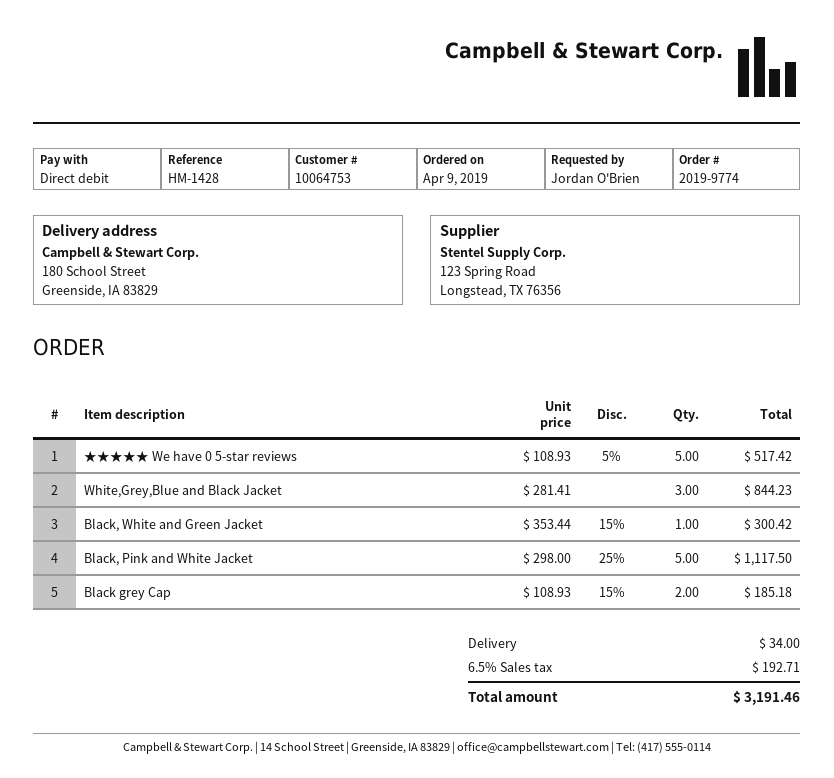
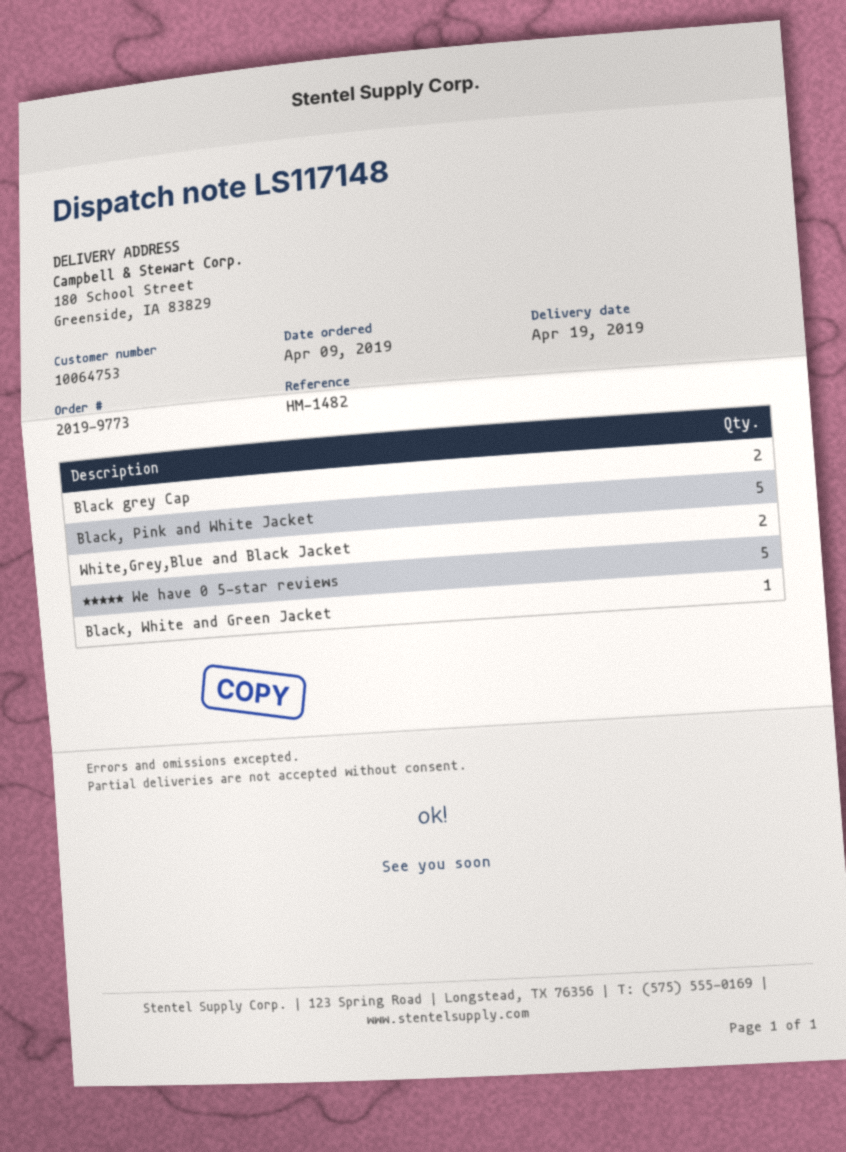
order number: 2019-9774 -> 2019-9773
reference: HM-1428 -> HM-1482
White,Grey,Blue and Black Jacket: 3 -> 2

